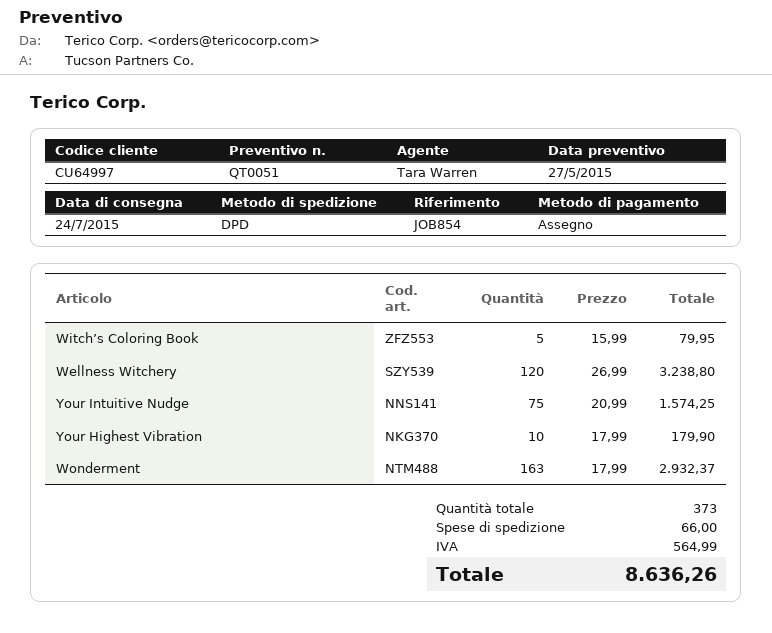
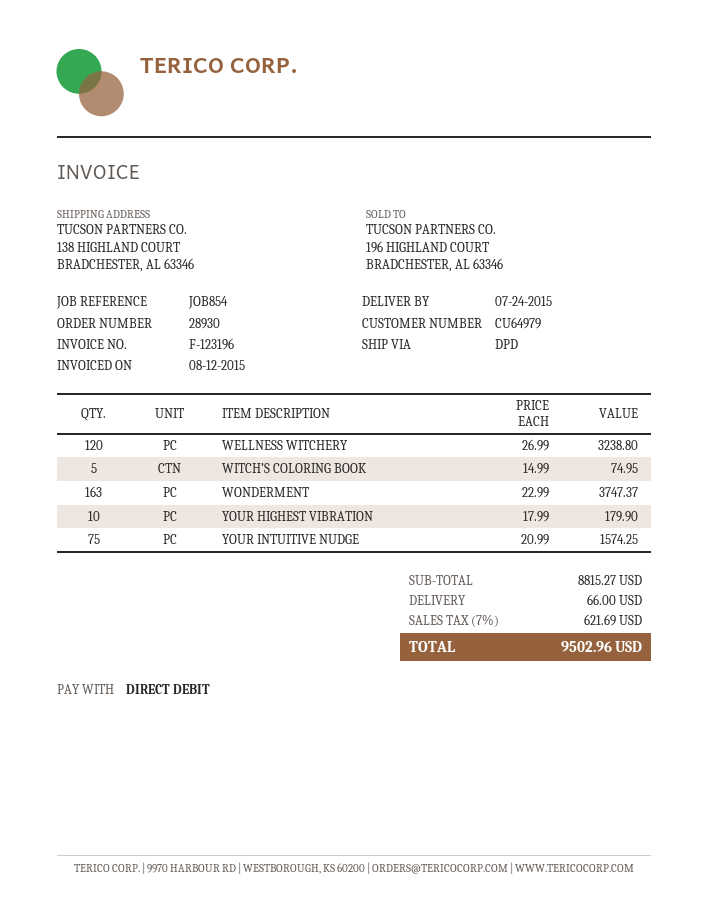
customer number: CU64997 -> CU64979
payment method: cheque -> direct debit
Witch’s Coloring Book: 5 x 15.99 = 79.95 -> 5 x 14.99 = 74.95
Wonderment: 163 x 17.99 = 2932.37 -> 163 x 22.99 = 3747.37
tax: 564.99 -> 621.69
total: 8636.26 -> 9502.96

